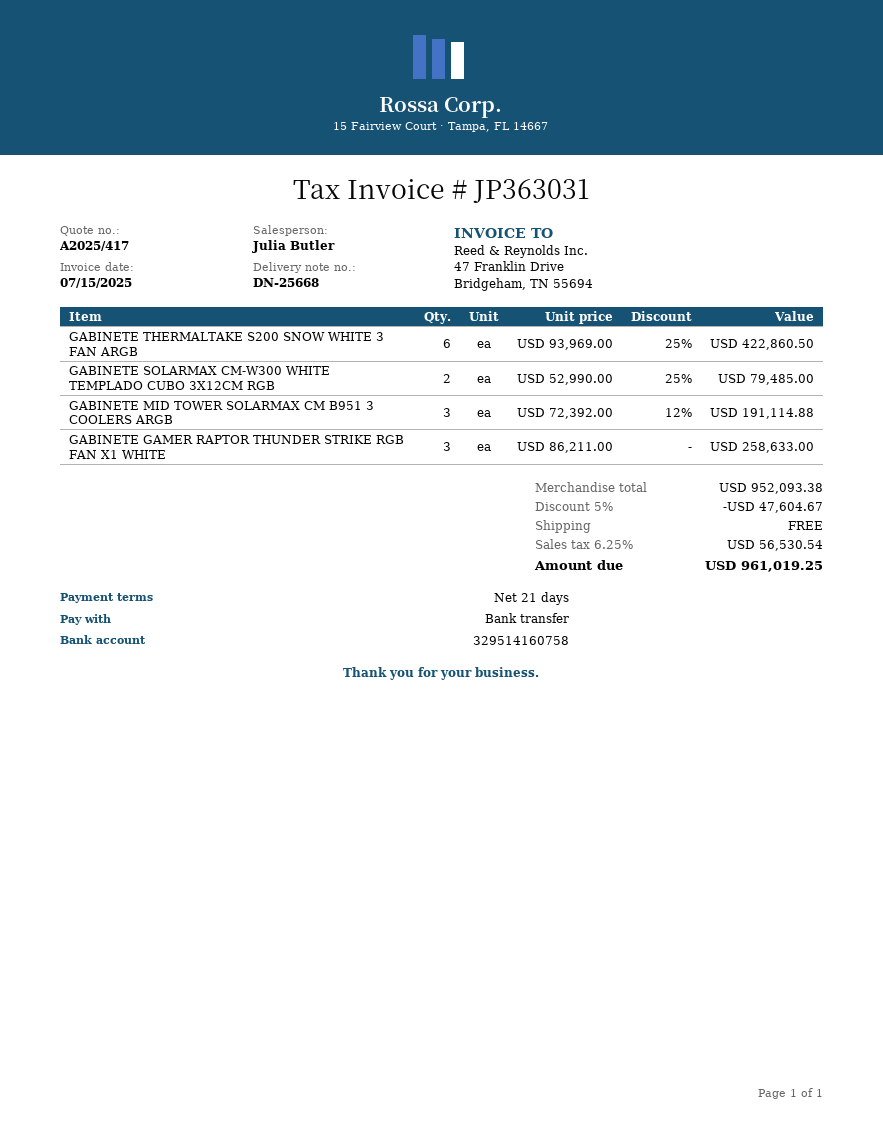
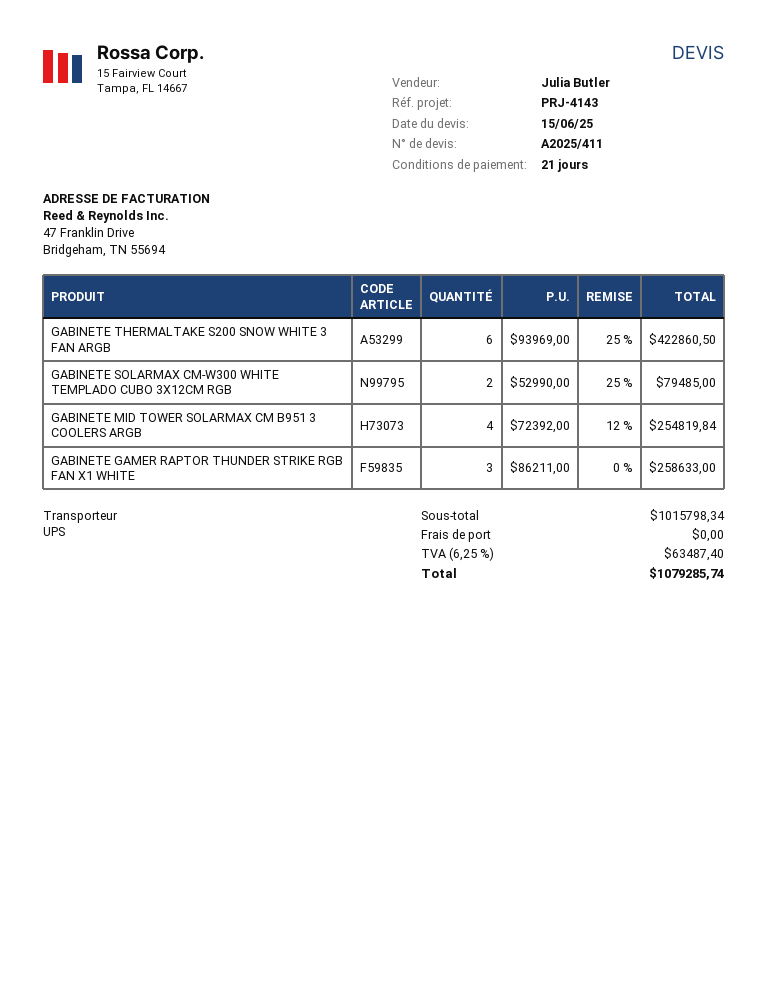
quote number: A2025/417 -> A2025/411
GABINETE MID TOWER SOLARMAX CM B951 3 COOLERS ARGB: 3 x 72392.00 - 12% = 191114.88 -> 4 x 72392.00 - 12% = 254819.84
subtotal: 952093.38 -> 1015798.34
discount: 5% = 47604.67 -> none
tax: 6.25% = 56530.54 -> 6.25% = 63487.40
total: 961019.25 -> 1079285.74

